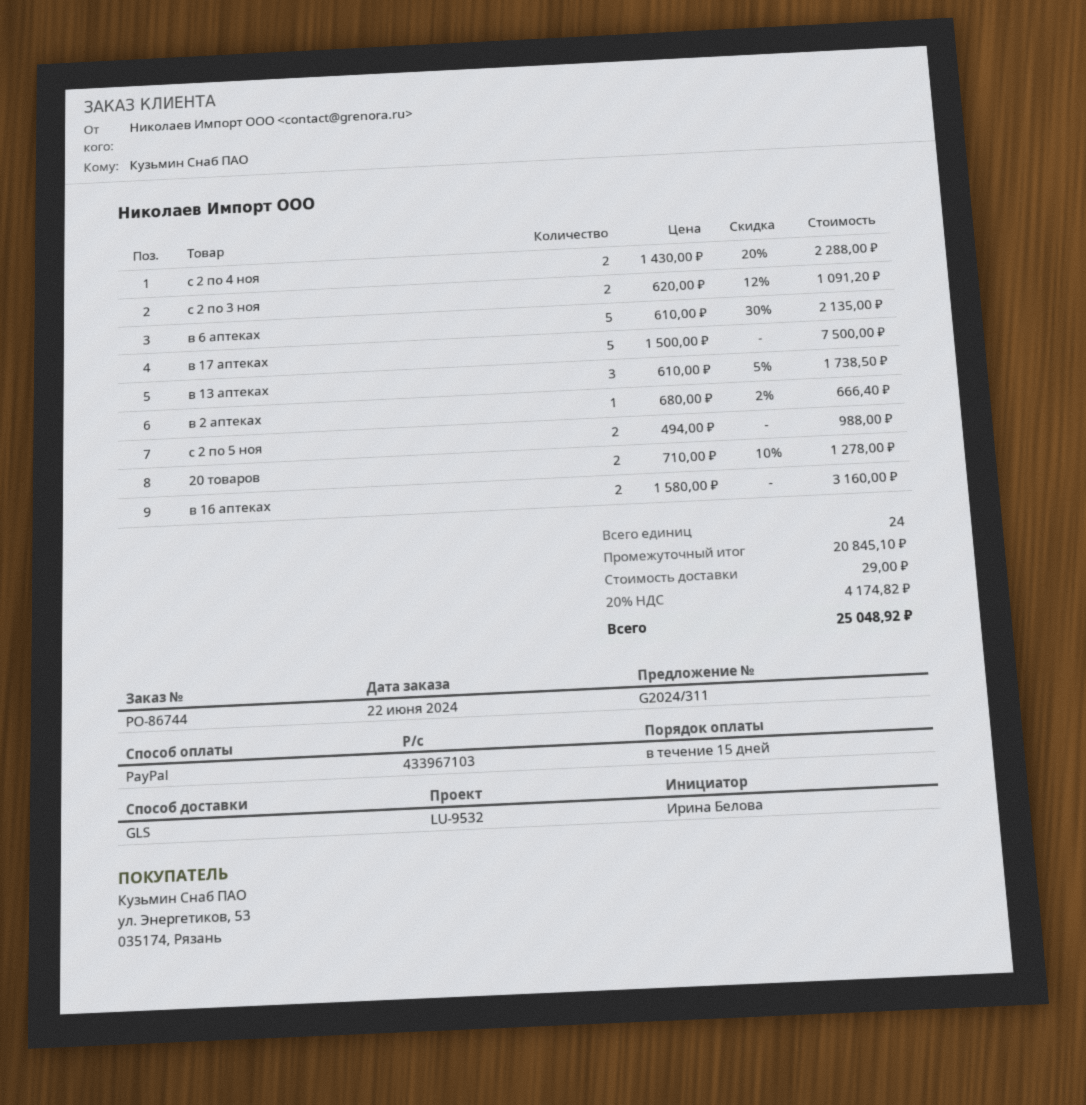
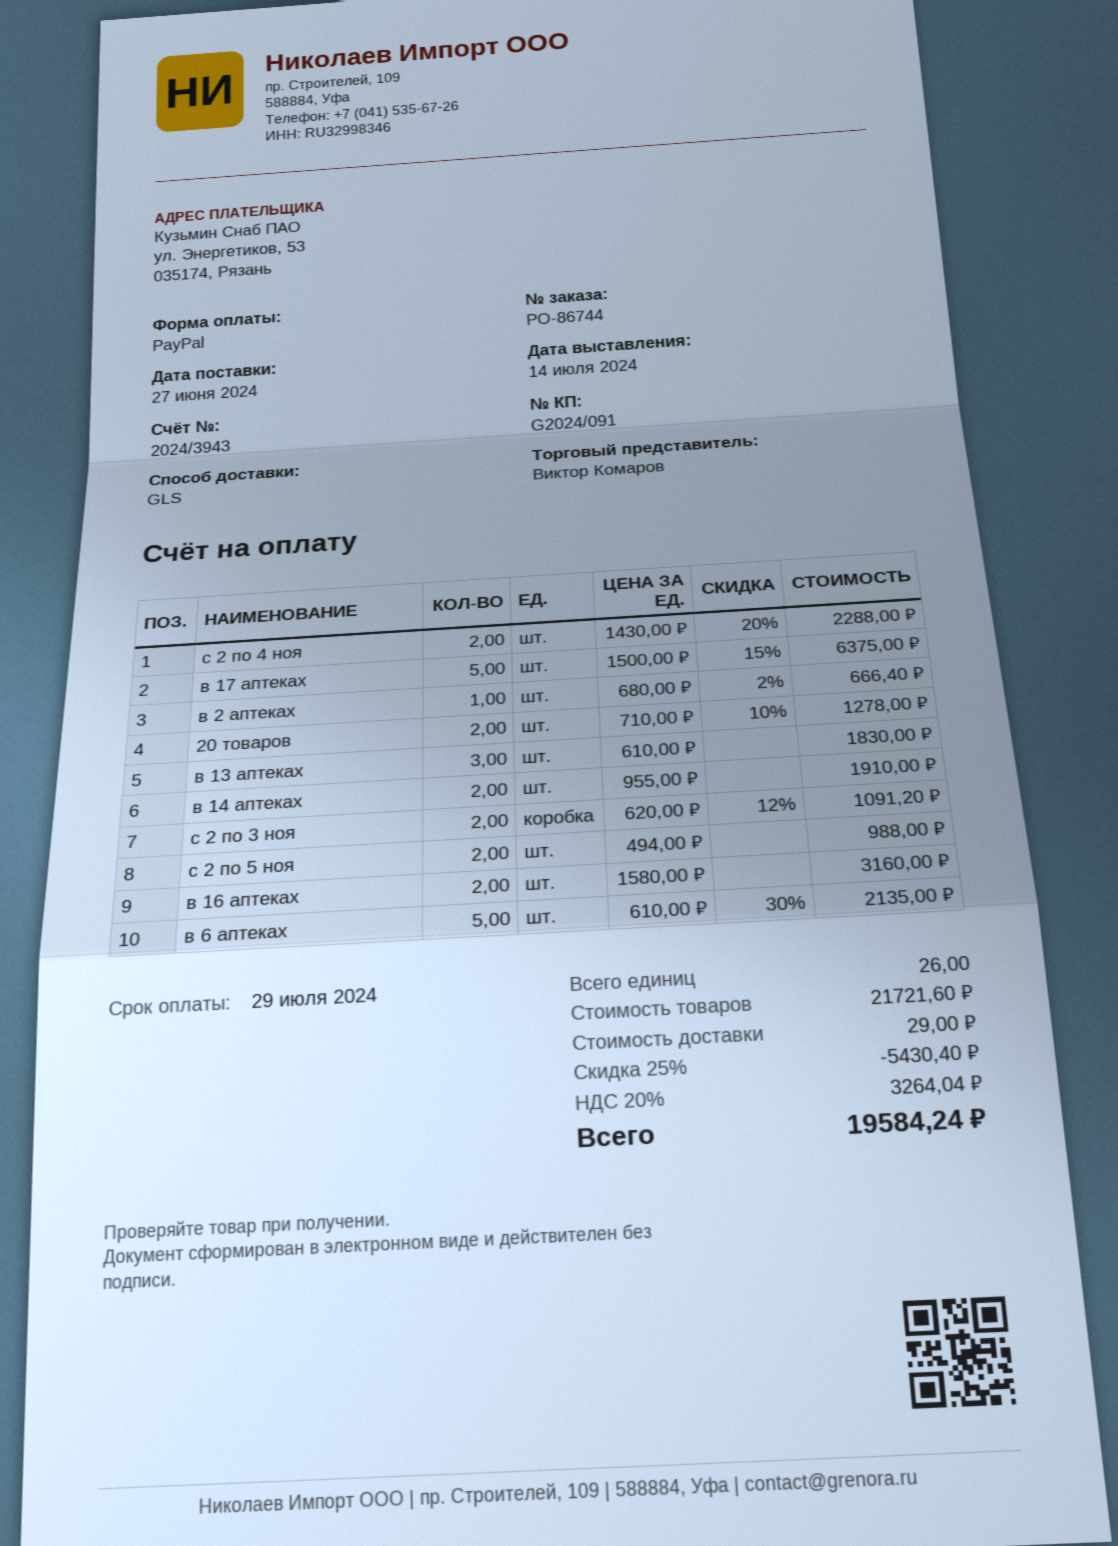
quote number: G2024/311 -> G2024/091
в 17 аптеках: 5 x 1500.00 = 7500.00 -> 5 x 1500.00 - 15% = 6375.00
в 13 аптеках: 3 x 610.00 - 5% = 1738.50 -> 3 x 610.00 = 1830.00
в 14 аптеках: none -> 2 x 955.00 = 1910.00
total quantity: 24 -> 26
subtotal: 20845.10 -> 21721.60
discount: none -> 25% = 5430.40
tax: 20% = 4174.82 -> 20% = 3264.04
total: 25048.92 -> 19584.24

